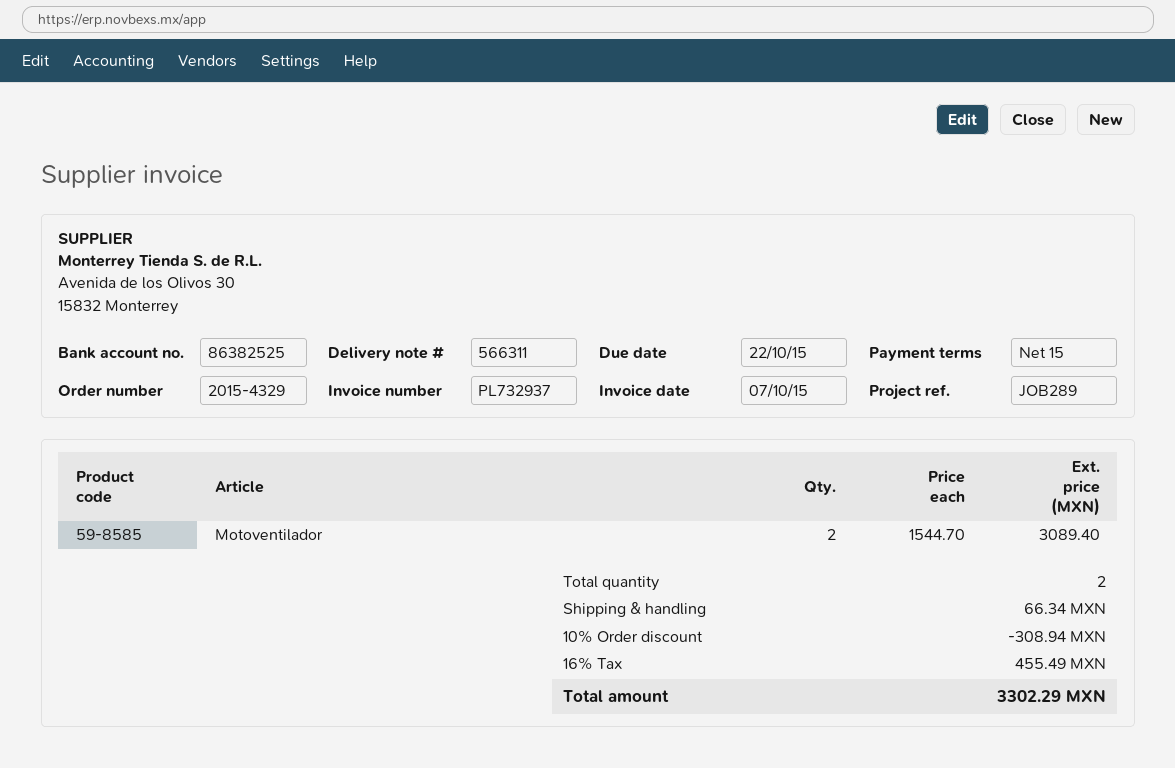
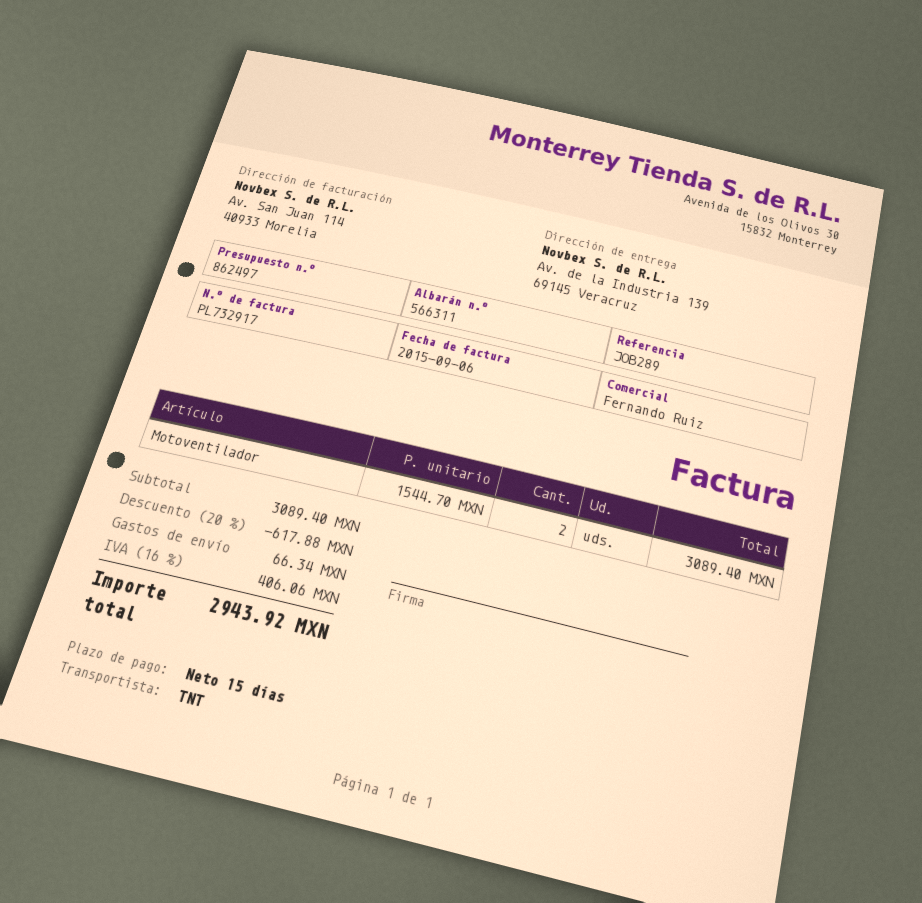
invoice number: PL732937 -> PL732917
invoice date: 2015-10-07 -> 2015-09-06
discount: 10% = 308.94 -> 20% = 617.88
tax: 16% = 455.49 -> 16% = 406.06
total: 3302.29 -> 2943.92

